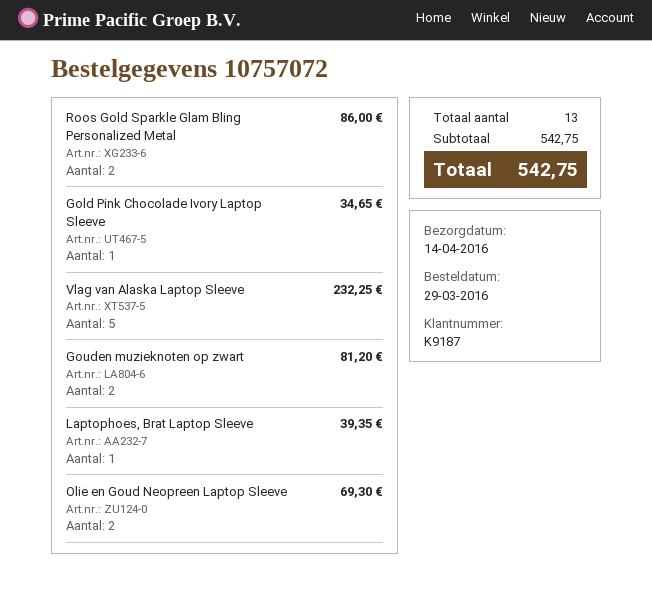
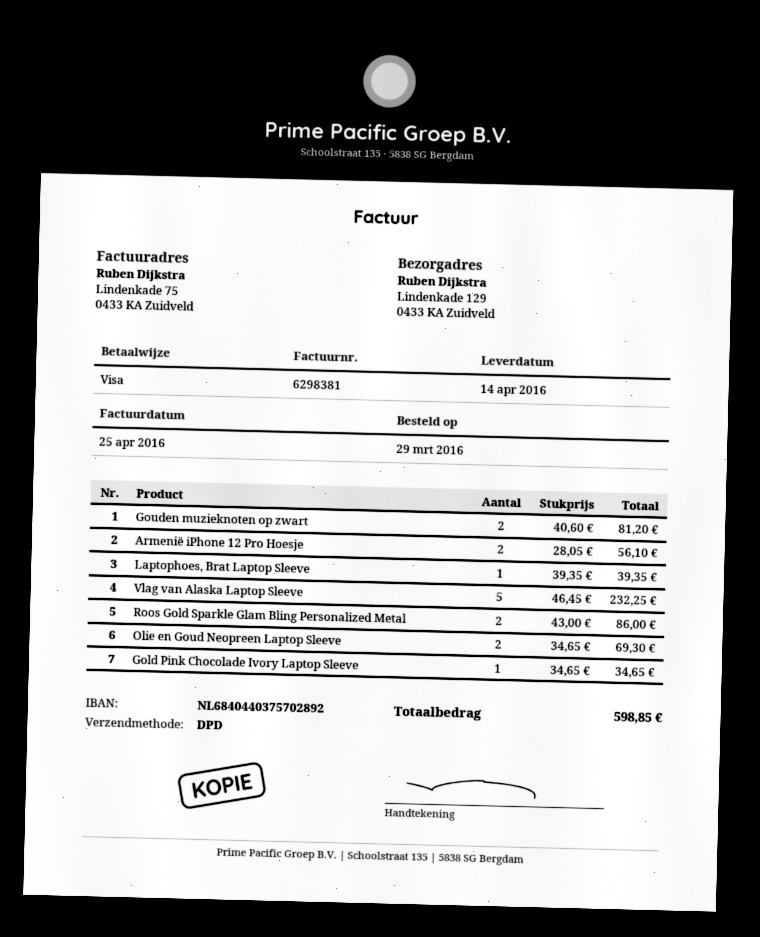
Armenië iPhone 12 Pro Hoesje: none -> 2 for 56.10
total: 542.75 -> 598.85

